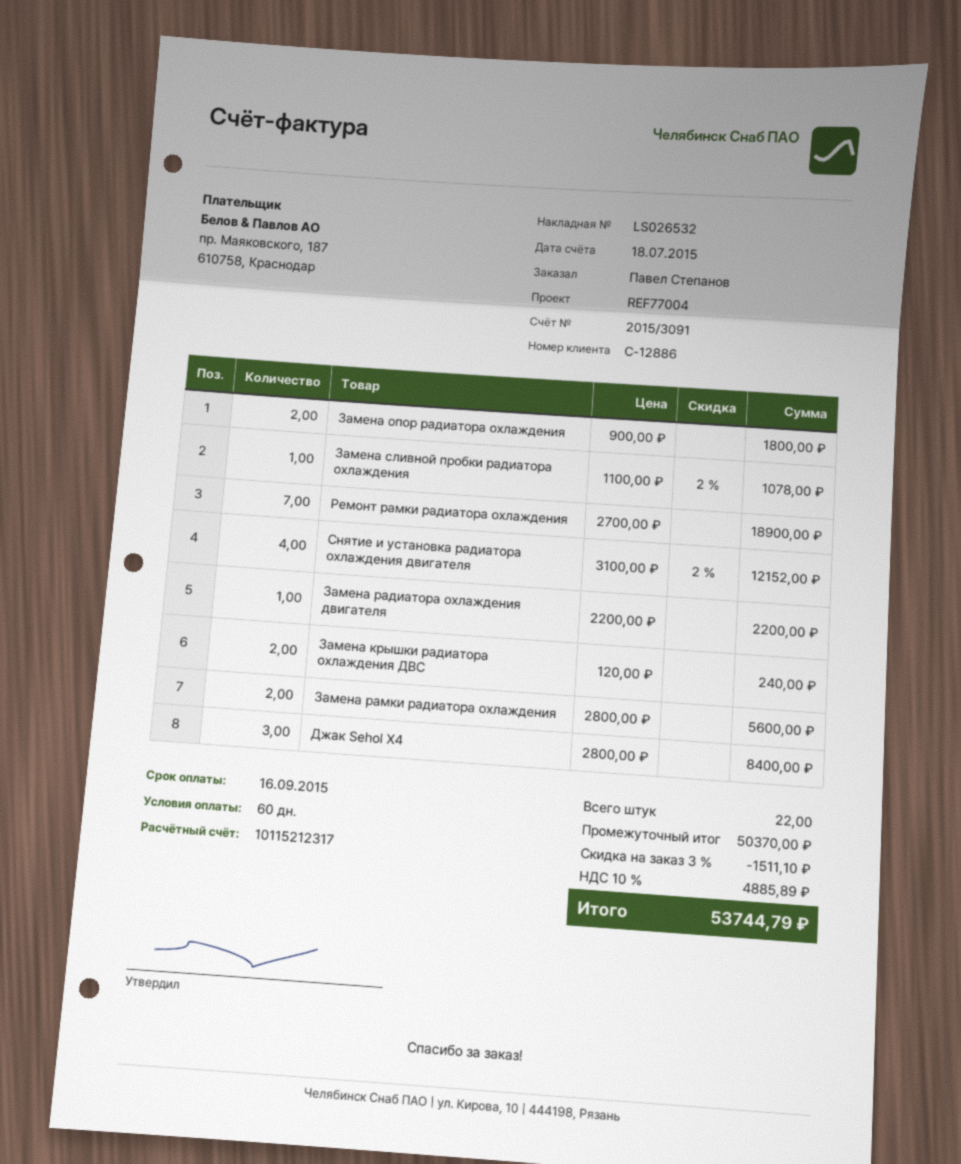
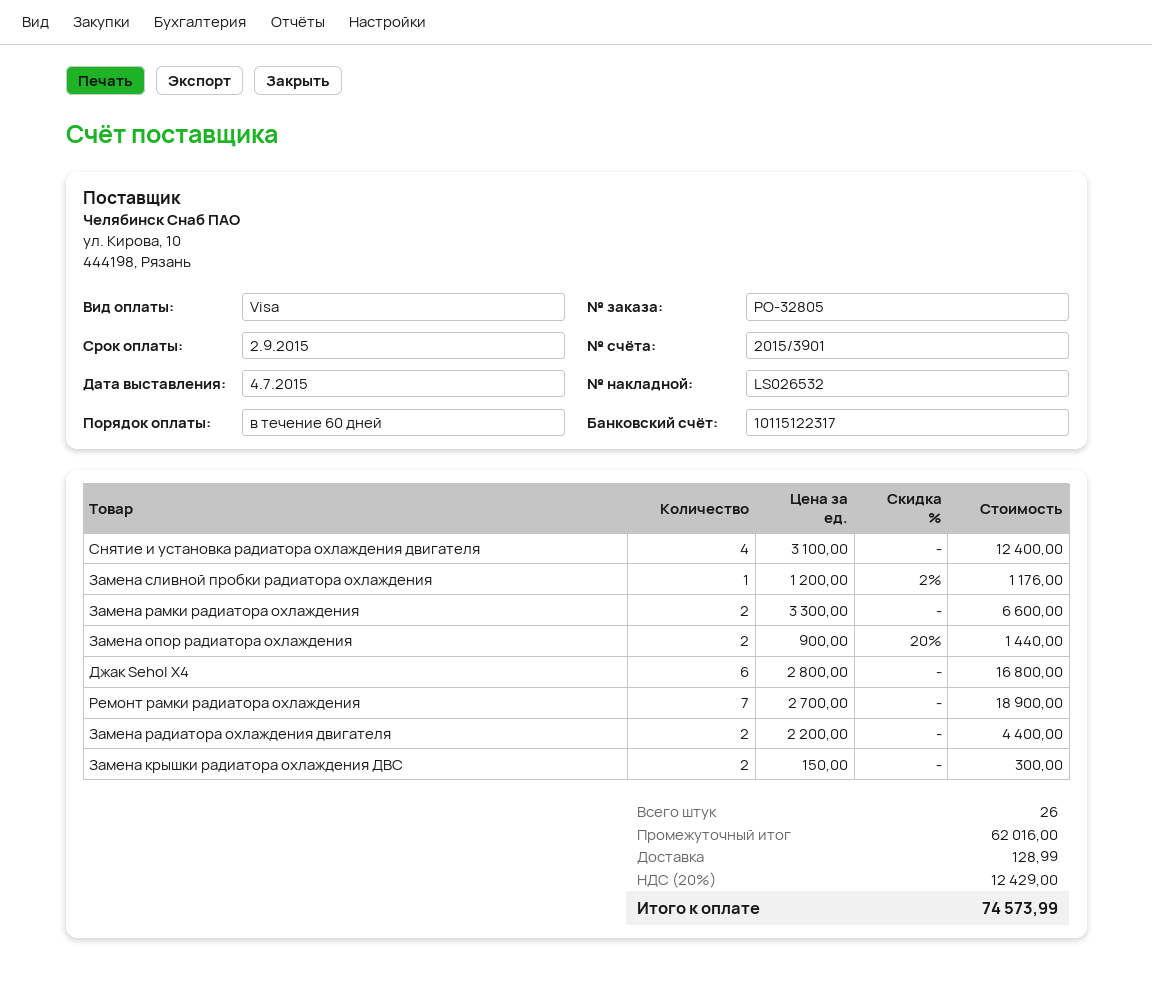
invoice number: 2015/3091 -> 2015/3901
invoice date: 2015-07-18 -> 2015-07-04
due date: 2015-09-16 -> 2015-09-02
bank account: 10115212317 -> 10115122317
Замена опор радиатора охлаждения: 2 x 900.00 = 1800.00 -> 2 x 900.00 - 20% = 1440.00
Замена сливной пробки радиатора охлаждения: 1 x 1100.00 - 2% = 1078.00 -> 1 x 1200.00 - 2% = 1176.00
Снятие и установка радиатора охлаждения двигателя: 4 x 3100.00 - 2% = 12152.00 -> 4 x 3100.00 = 12400.00
Замена радиатора охлаждения двигателя: 1 x 2200.00 = 2200.00 -> 2 x 2200.00 = 4400.00
Замена крышки радиатора охлаждения ДВС: 2 x 120.00 = 240.00 -> 2 x 150.00 = 300.00
Замена рамки радиатора охлаждения: 2 x 2800.00 = 5600.00 -> 2 x 3300.00 = 6600.00
Джак Sehol X4: 3 x 2800.00 = 8400.00 -> 6 x 2800.00 = 16800.00
total quantity: 22 -> 26
subtotal: 50370.00 -> 62016.00
discount: 3% = 1511.10 -> none
shipping: none -> 128.99
tax: 10% = 4885.89 -> 20% = 12429.00
total: 53744.79 -> 74573.99

